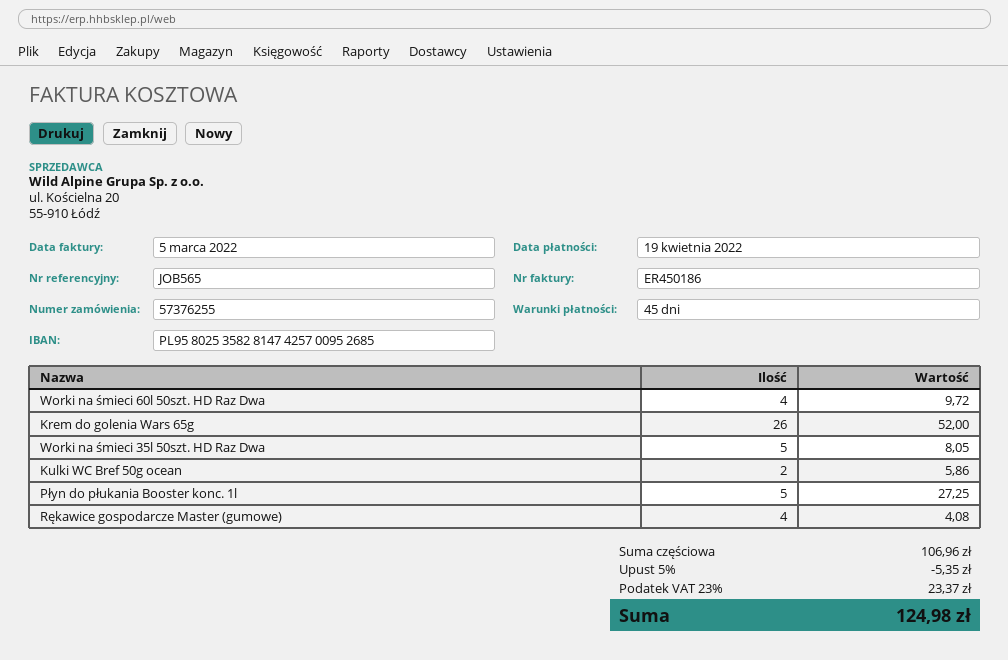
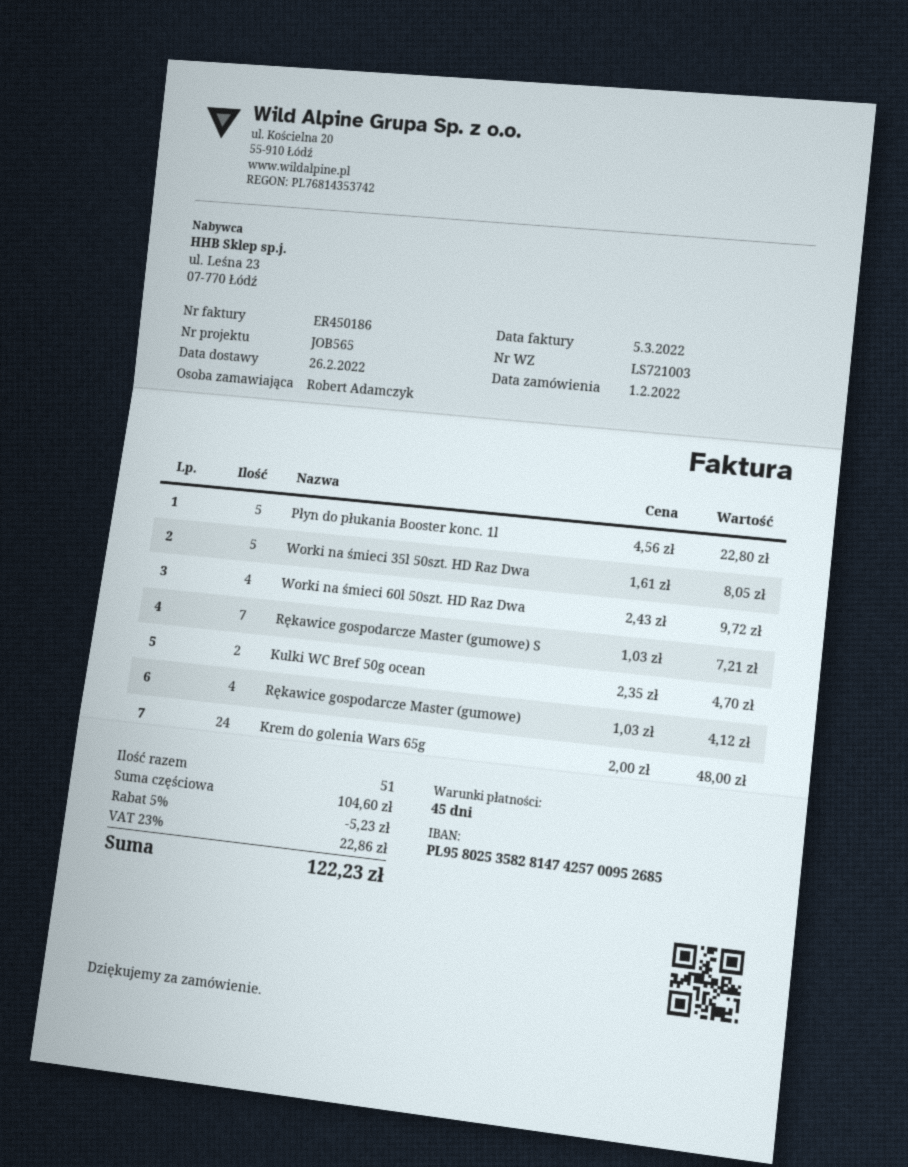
Krem do golenia Wars 65g: 26 for 52.00 -> 24 for 48.00
Kulki WC Bref 50g ocean: 2 for 5.86 -> 2 for 4.70
Płyn do płukania Booster konc. 1l: 5 for 27.25 -> 5 for 22.80
Rękawice gospodarcze Master (gumowe): 4 for 4.08 -> 4 for 4.12
Rękawice gospodarcze Master (gumowe) S: none -> 7 for 7.21
subtotal: 106.96 -> 104.60
discount: 5% = 5.35 -> 5% = 5.23
tax: 23% = 23.37 -> 23% = 22.86
total: 124.98 -> 122.23

